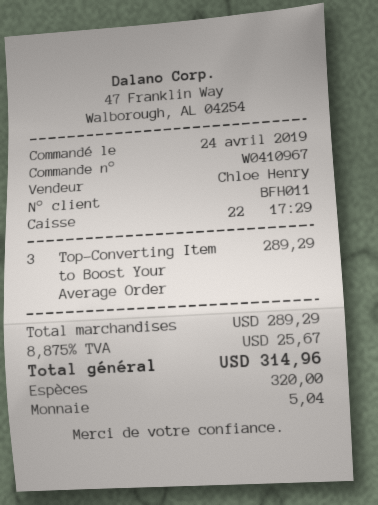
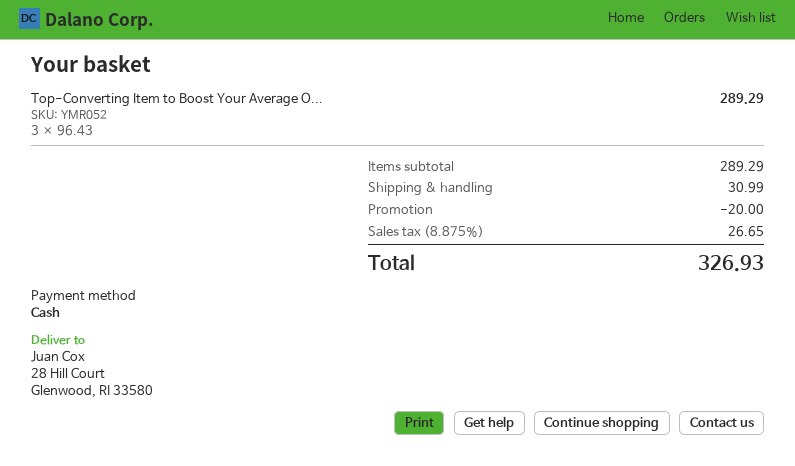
discount: none -> 20.00
shipping: none -> 30.99
tax: 8.875% = 25.67 -> 8.875% = 26.65
total: 314.96 -> 326.93

